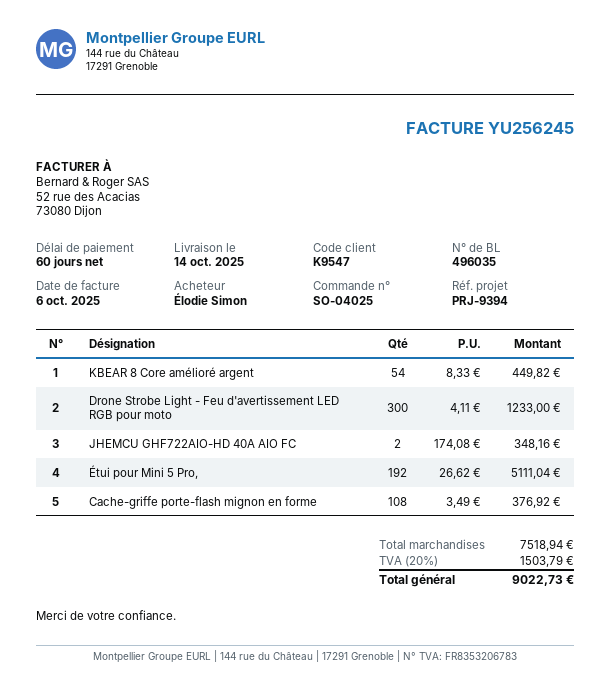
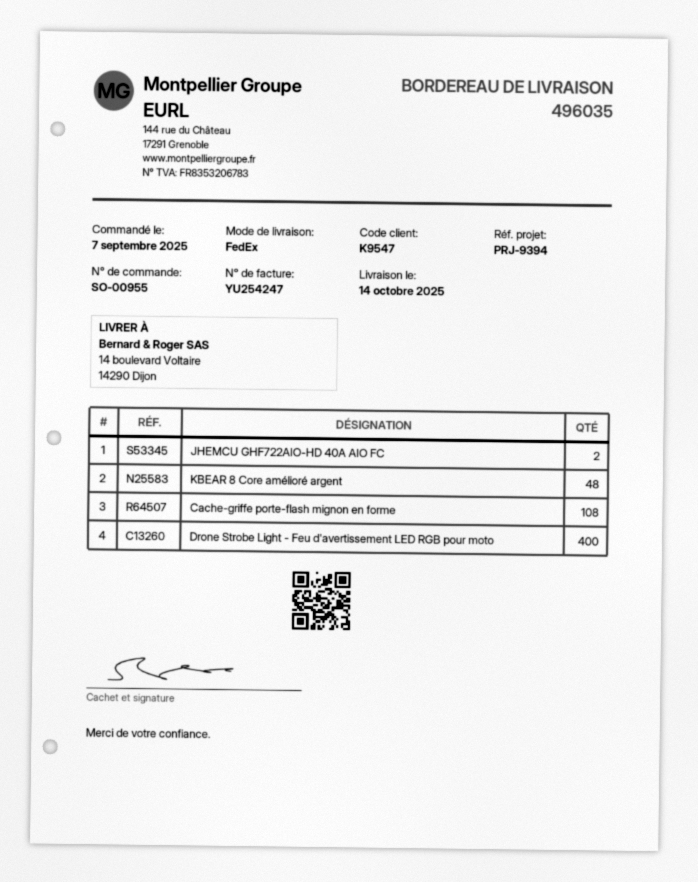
order number: SO-04025 -> SO-00955
invoice number: YU256245 -> YU254247
KBEAR 8 Core amélioré argent: 54 -> 48
Drone Strobe Light - Feu d'avertissement LED RGB pour moto: 300 -> 400
Étui pour Mini 5 Pro,: 192 -> none

